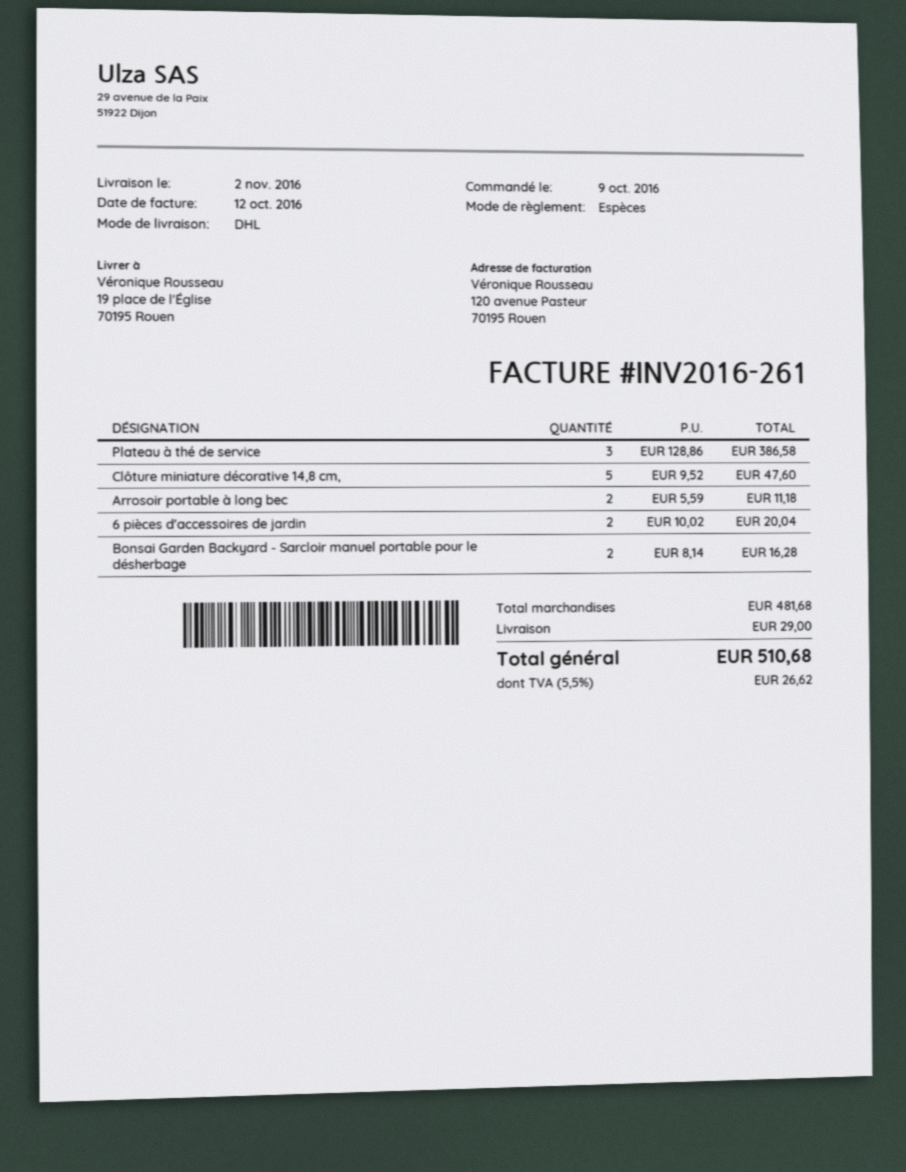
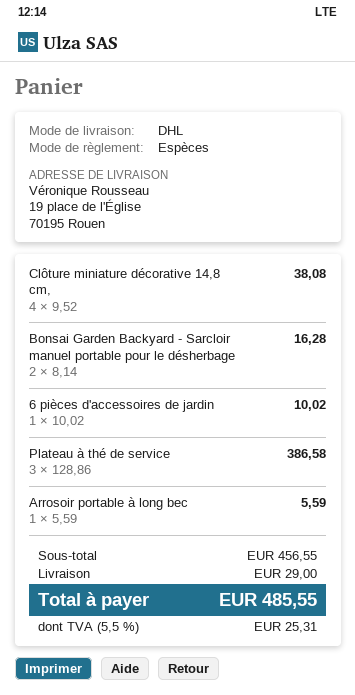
Clôture miniature décorative 14,8 cm,: 5 x 9.52 = 47.60 -> 4 x 9.52 = 38.08
Arrosoir portable à long bec: 2 x 5.59 = 11.18 -> 1 x 5.59 = 5.59
6 pièces d'accessoires de jardin: 2 x 10.02 = 20.04 -> 1 x 10.02 = 10.02
subtotal: 481.68 -> 456.55
tax: 5.5% = 26.62 -> 5.5% = 25.31
total: 510.68 -> 485.55

